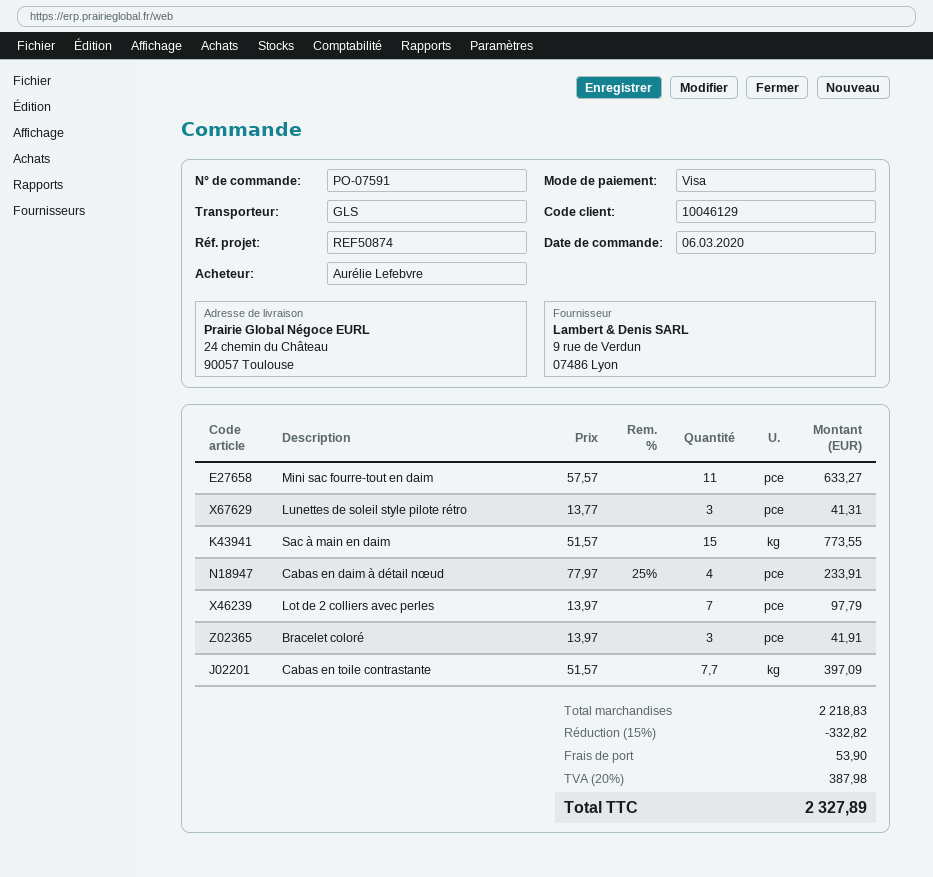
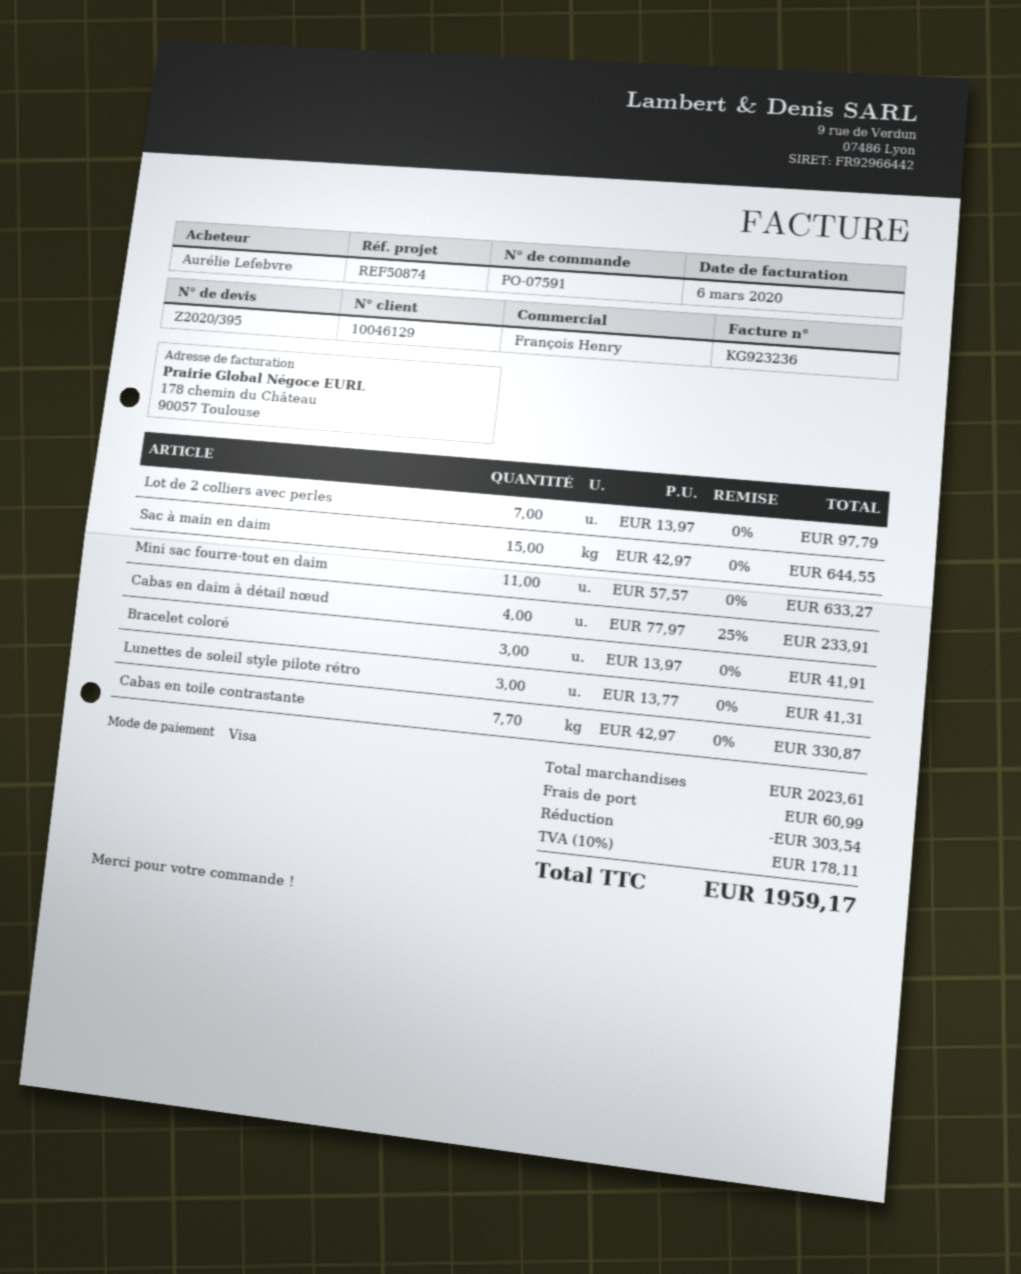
Sac à main en daim: 15 x 51.57 = 773.55 -> 15 x 42.97 = 644.55
Cabas en toile contrastante: 7.7 x 51.57 = 397.09 -> 7.7 x 42.97 = 330.87
subtotal: 2218.83 -> 2023.61
discount: 332.82 -> 303.54
shipping: 53.90 -> 60.99
tax: 20% = 387.98 -> 10% = 178.11
total: 2327.89 -> 1959.17

